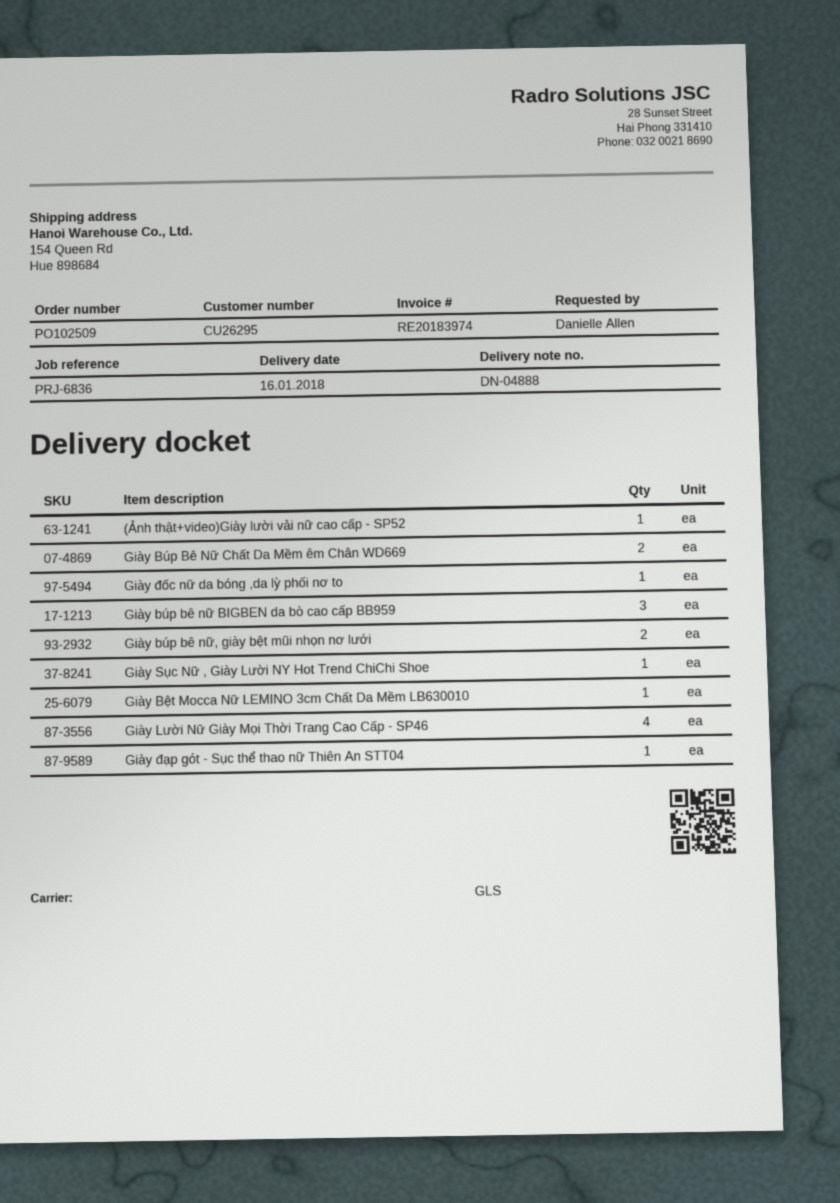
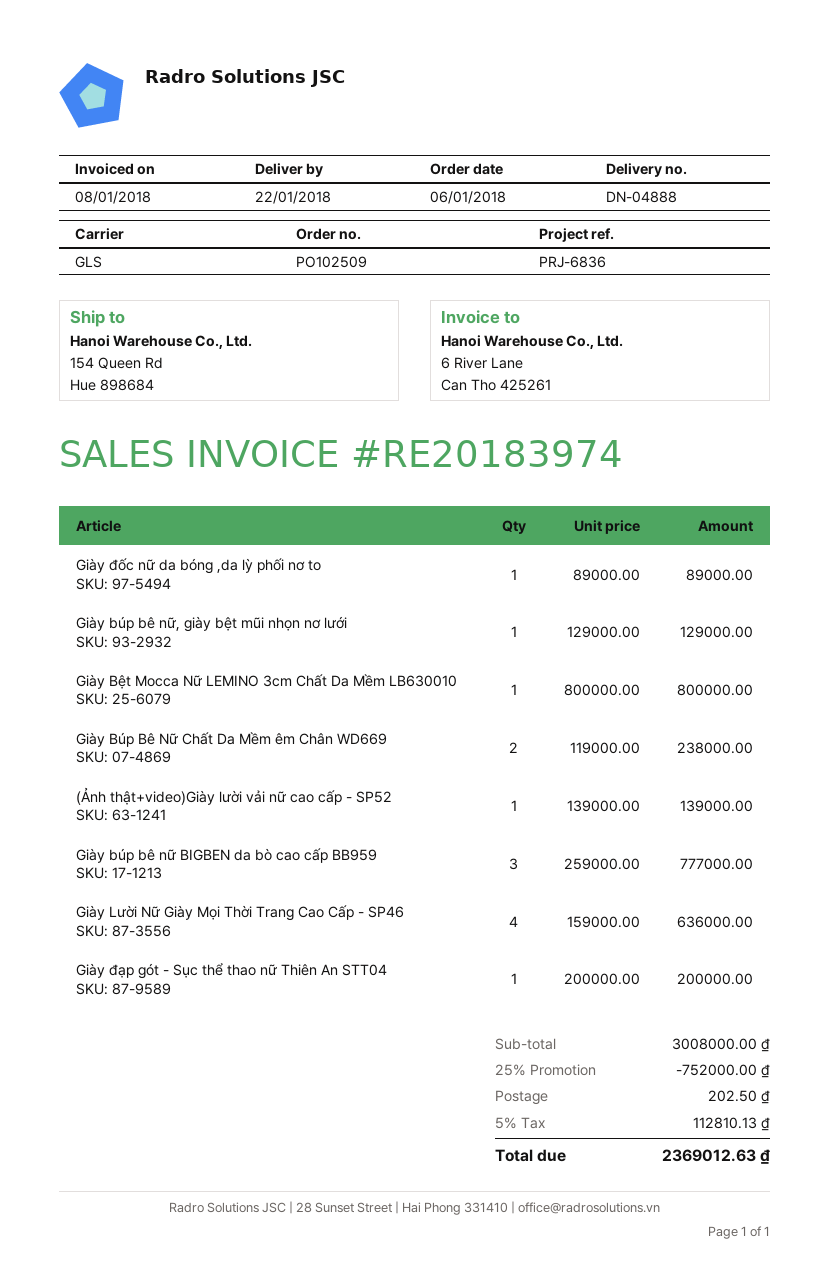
delivery date: 2018-01-16 -> 2018-01-22
Giày búp bê nữ, giày bệt mũi nhọn nơ lưới: 2 -> 1
Giày Sục Nữ , Giày Lười NY Hot Trend ChiChi Shoe: 1 -> none

